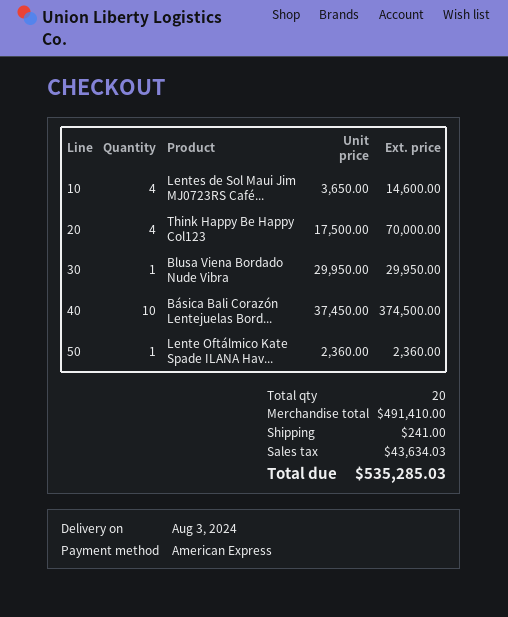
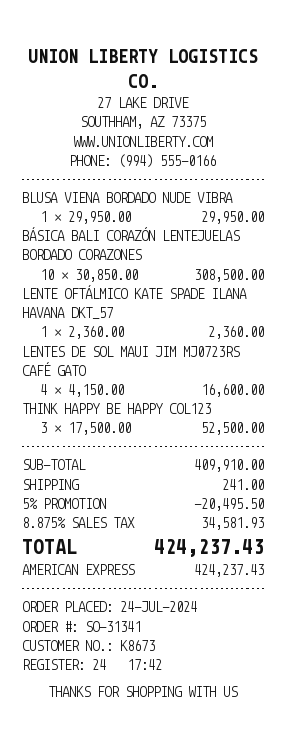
Lentes de Sol Maui Jim MJ0723RS Café...: 4 x 3650.00 = 14600.00 -> 4 x 4150.00 = 16600.00
Think Happy Be Happy Col123: 4 x 17500.00 = 70000.00 -> 3 x 17500.00 = 52500.00
Básica Bali Corazón Lentejuelas Bord...: 10 x 37450.00 = 374500.00 -> 10 x 30850.00 = 308500.00
subtotal: 491410.00 -> 409910.00
discount: none -> 5% = 20495.50
tax: 43634.03 -> 34581.93
total: 535285.03 -> 424237.43

